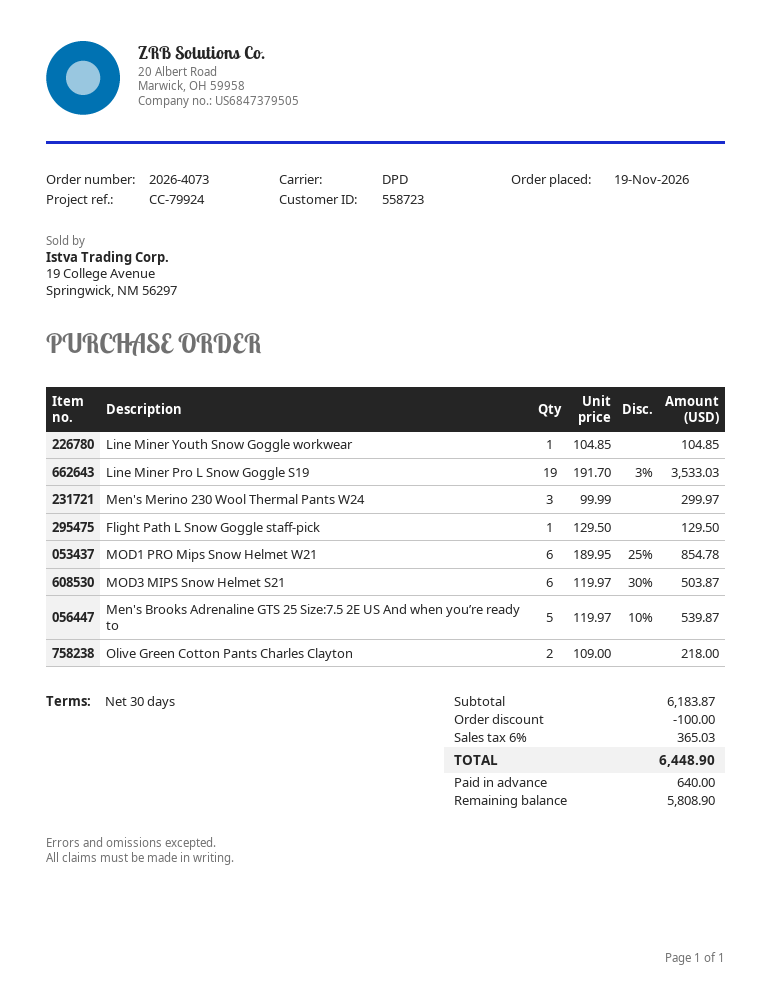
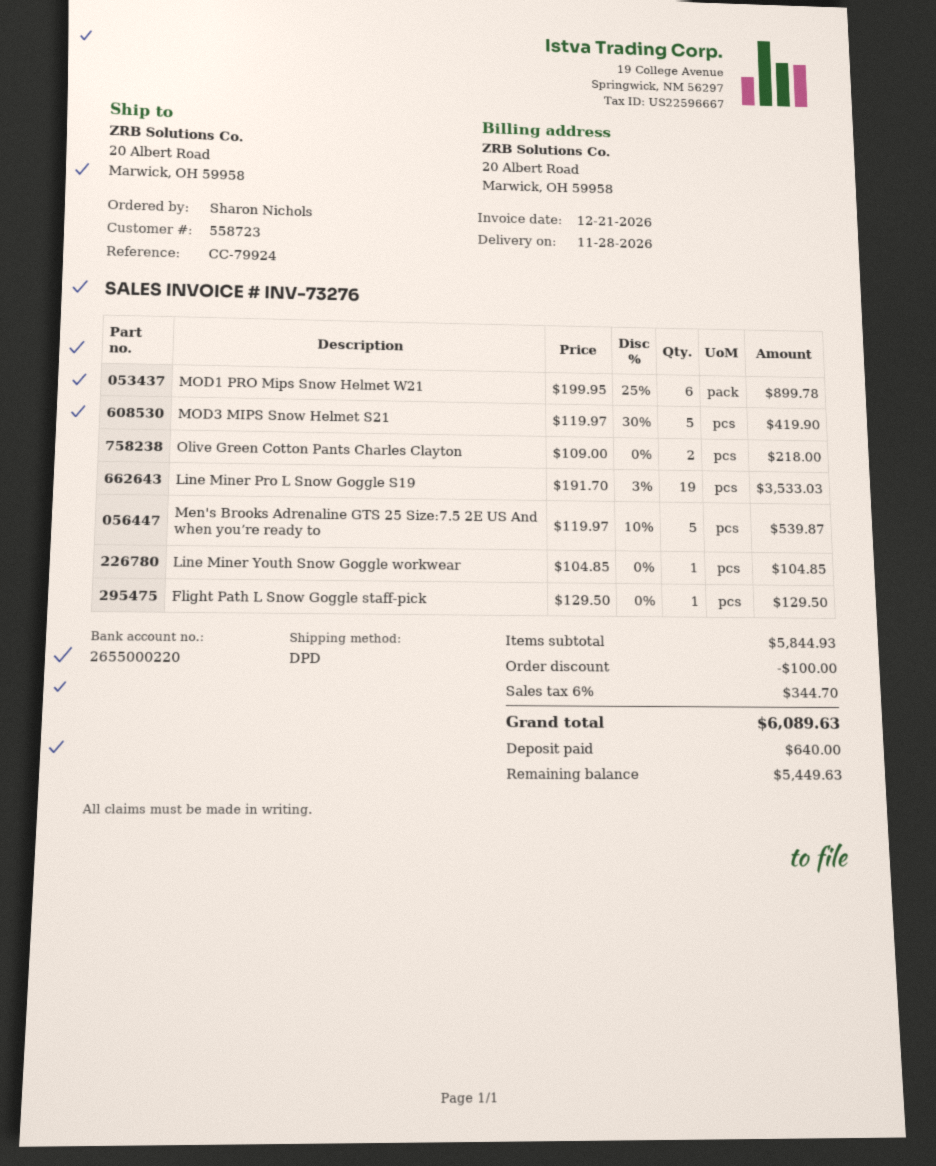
Men's Merino 230 Wool Thermal Pants W24: 3 x 99.99 = 299.97 -> none
MOD1 PRO Mips Snow Helmet W21: 6 x 189.95 - 25% = 854.78 -> 6 x 199.95 - 25% = 899.78
MOD3 MIPS Snow Helmet S21: 6 x 119.97 - 30% = 503.87 -> 5 x 119.97 - 30% = 419.90
subtotal: 6183.87 -> 5844.93
tax: 6% = 365.03 -> 6% = 344.70
total: 6448.90 -> 6089.63
balance: 5808.90 -> 5449.63

